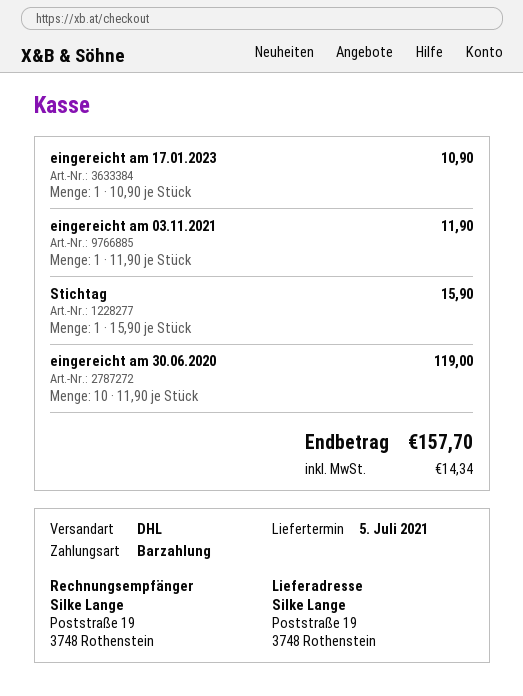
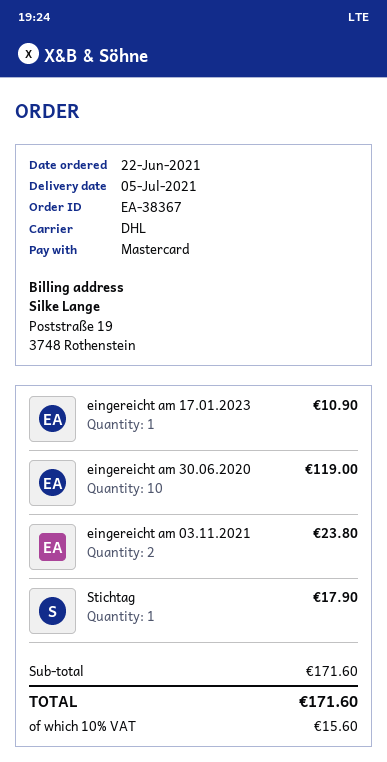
payment method: cash -> Mastercard
eingereicht am 03.11.2021: 1 for 11.90 -> 2 for 23.80
Stichtag: 1 for 15.90 -> 1 for 17.90
tax: 14.34 -> 15.60
total: 157.70 -> 171.60

